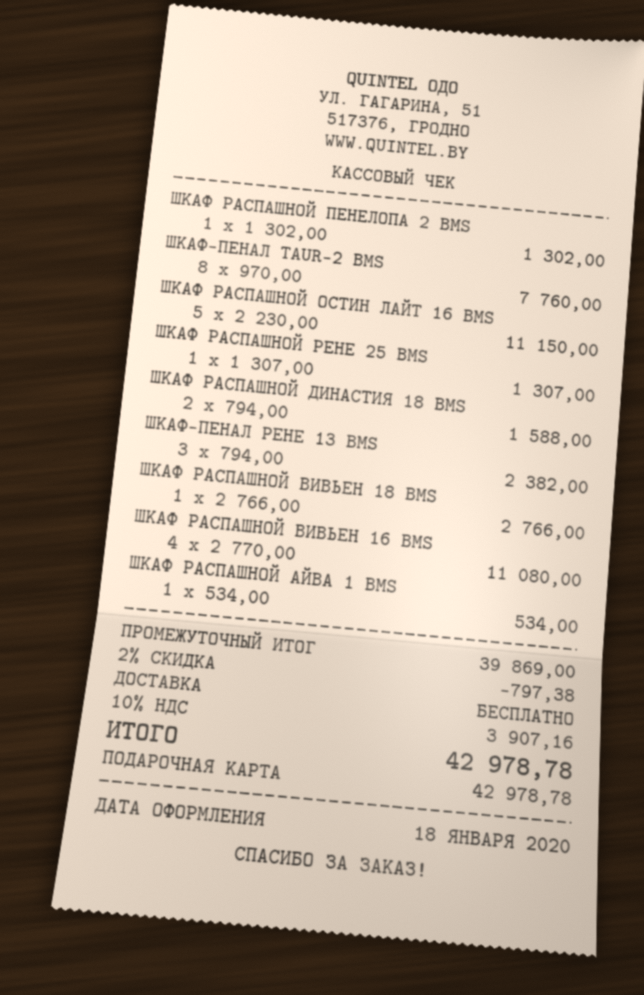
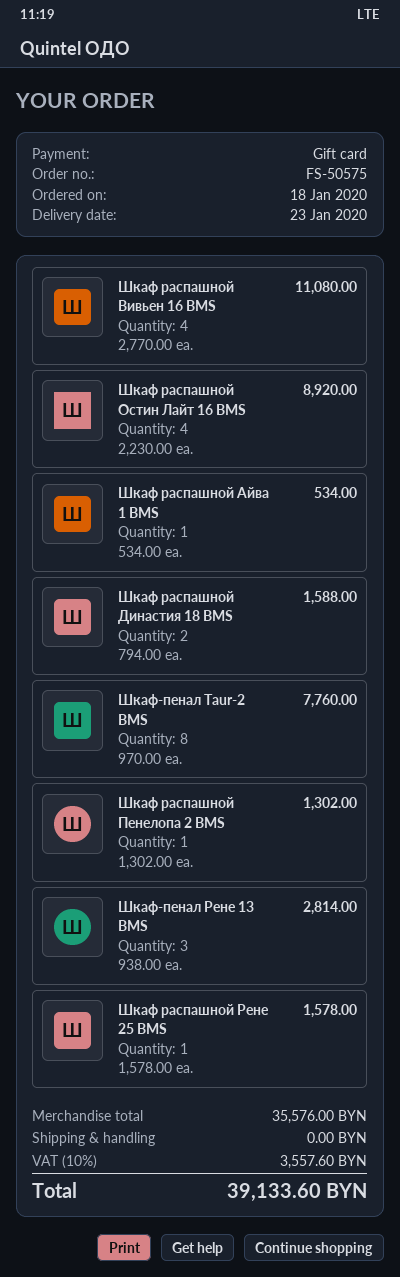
ШКАФ РАСПАШНОЙ ОСТИН ЛАЙТ 16 BMS: 5 x 2230.00 = 11150.00 -> 4 x 2230.00 = 8920.00
ШКАФ РАСПАШНОЙ РЕНЕ 25 BMS: 1 x 1307.00 = 1307.00 -> 1 x 1578.00 = 1578.00
ШКАФ-ПЕНАЛ РЕНЕ 13 BMS: 3 x 794.00 = 2382.00 -> 3 x 938.00 = 2814.00
ШКАФ РАСПАШНОЙ ВИВЬЕН 18 BMS: 1 x 2766.00 = 2766.00 -> none
subtotal: 39869.00 -> 35576.00
discount: 2% = 797.38 -> none
tax: 10% = 3907.16 -> 10% = 3557.60
total: 42978.78 -> 39133.60

